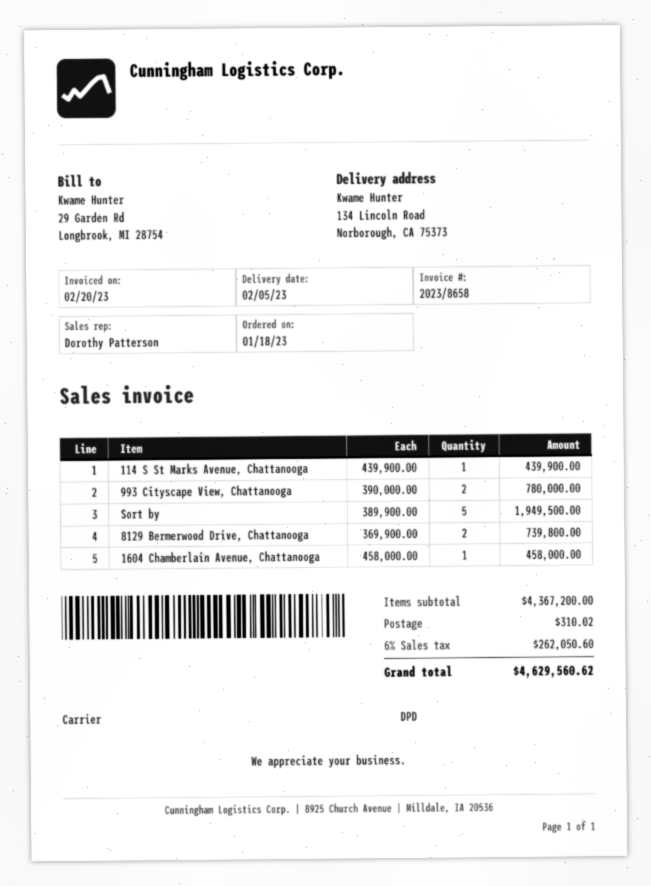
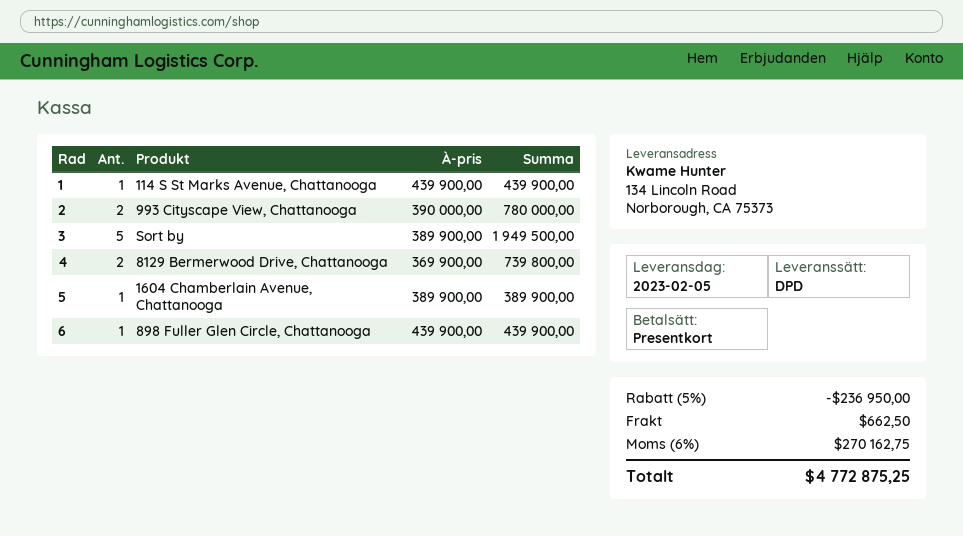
1604 Chamberlain Avenue, Chattanooga: 1 x 458000.00 = 458000.00 -> 1 x 389900.00 = 389900.00
898 Fuller Glen Circle, Chattanooga: none -> 1 x 439900.00 = 439900.00
discount: none -> 5% = 236950.00
shipping: 310.02 -> 662.50
tax: 6% = 262050.60 -> 6% = 270162.75
total: 4629560.62 -> 4772875.25

